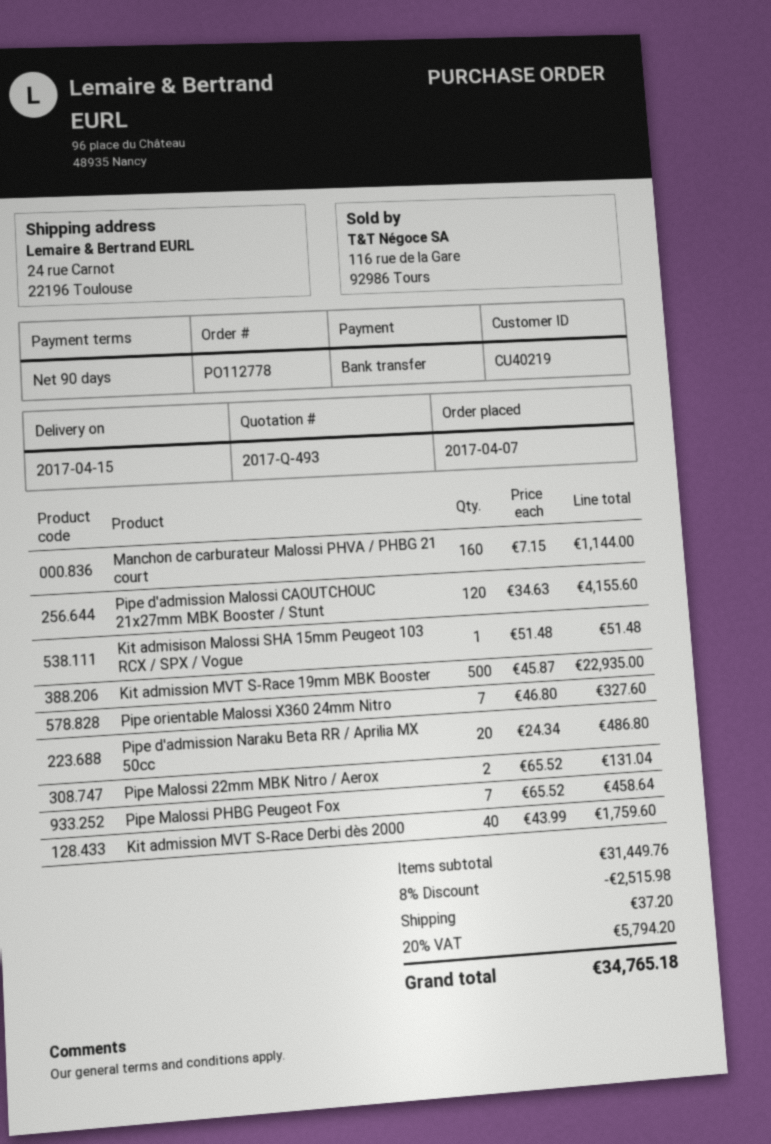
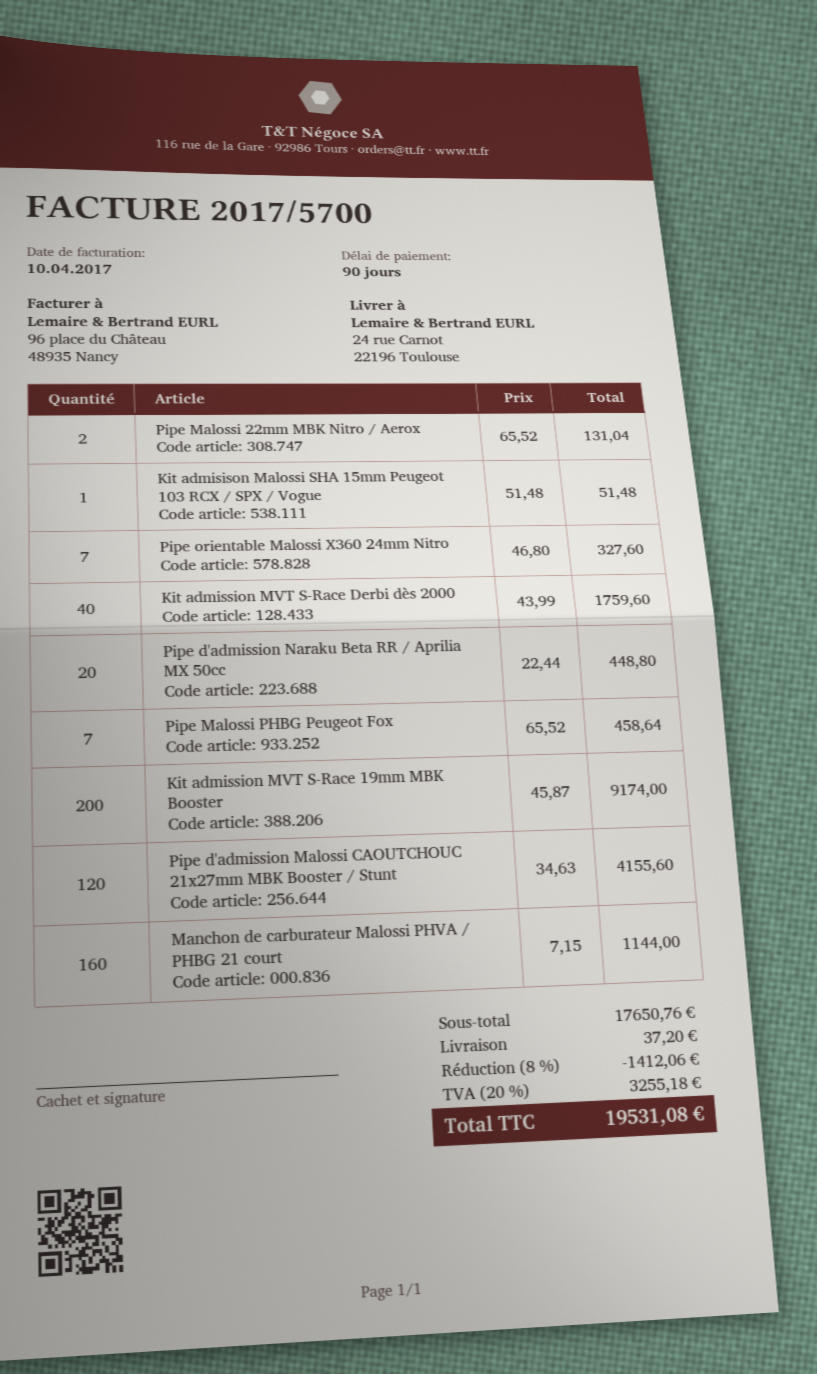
Kit admission MVT S-Race 19mm MBK Booster: 500 x 45.87 = 22935.00 -> 200 x 45.87 = 9174.00
Pipe d'admission Naraku Beta RR / Aprilia MX 50cc: 20 x 24.34 = 486.80 -> 20 x 22.44 = 448.80
subtotal: 31449.76 -> 17650.76
discount: 8% = 2515.98 -> 8% = 1412.06
tax: 20% = 5794.20 -> 20% = 3255.18
total: 34765.18 -> 19531.08

